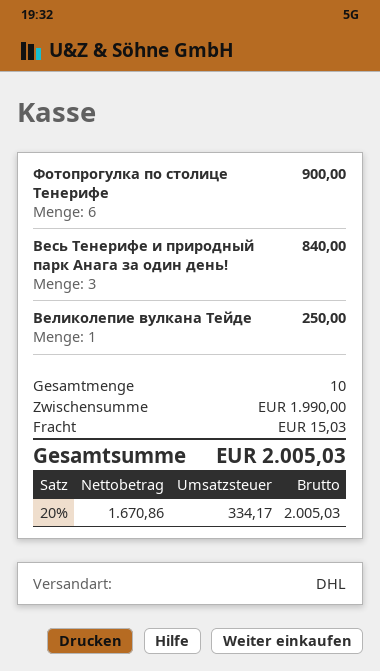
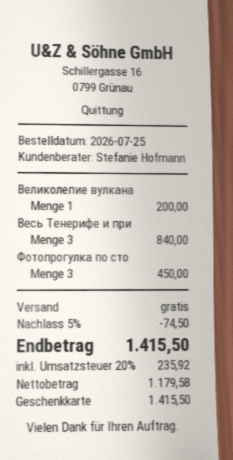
Фотопрогулка по столице Тенерифе: 6 for 900.00 -> 3 for 450.00
Великолепие вулкана Тейде: 1 for 250.00 -> 1 for 200.00
discount: none -> 5% = 74.50
shipping: 15.03 -> 0.00
net: 1670.86 -> 1179.58
tax: 20% = 334.17 -> 20% = 235.92
total: 2005.03 -> 1415.50

